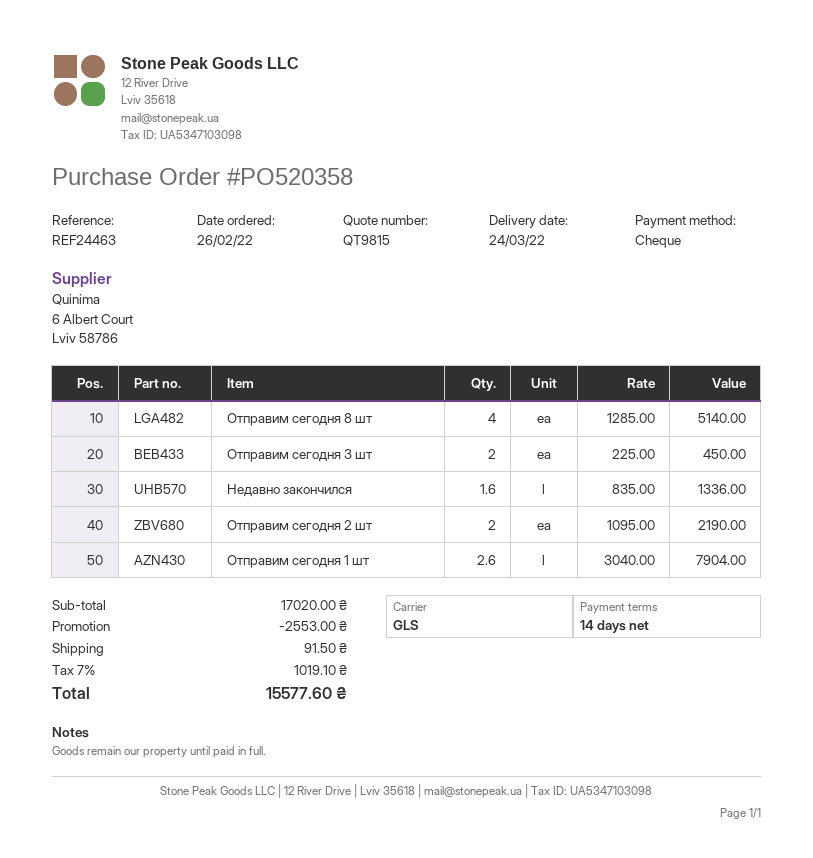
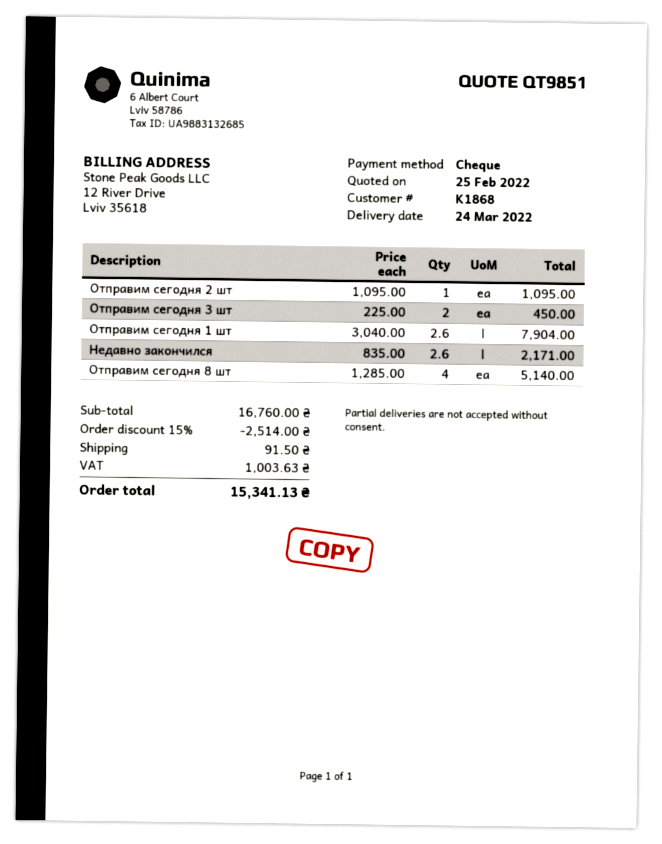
quote number: QT9815 -> QT9851
Недавно закончился: 1.6 x 835.00 = 1336.00 -> 2.6 x 835.00 = 2171.00
Отправим сегодня 2 шт: 2 x 1095.00 = 2190.00 -> 1 x 1095.00 = 1095.00
subtotal: 17020.00 -> 16760.00
discount: 2553.00 -> 2514.00
tax: 1019.10 -> 1003.63
total: 15577.60 -> 15341.13

